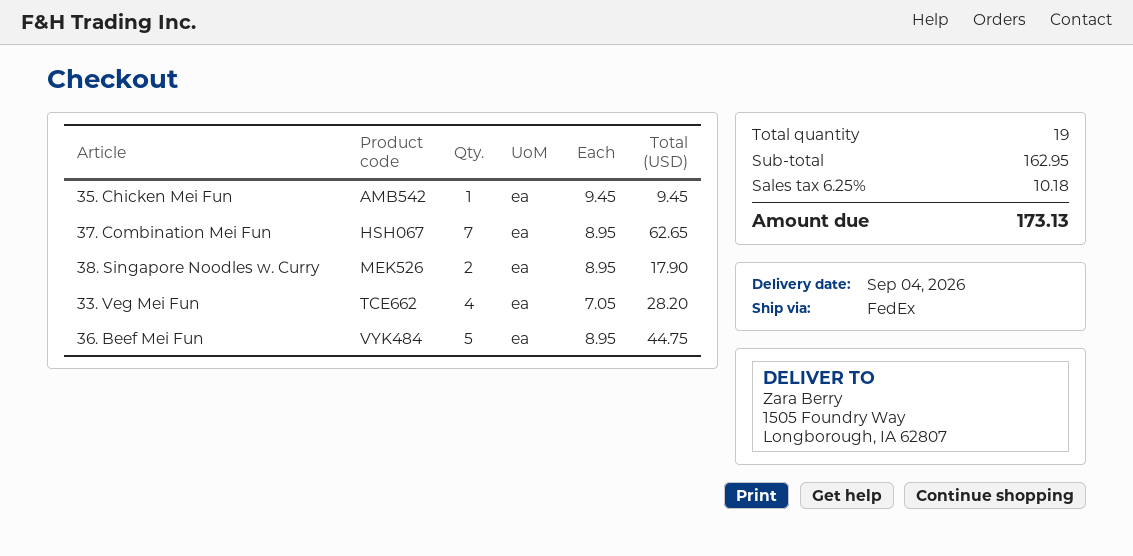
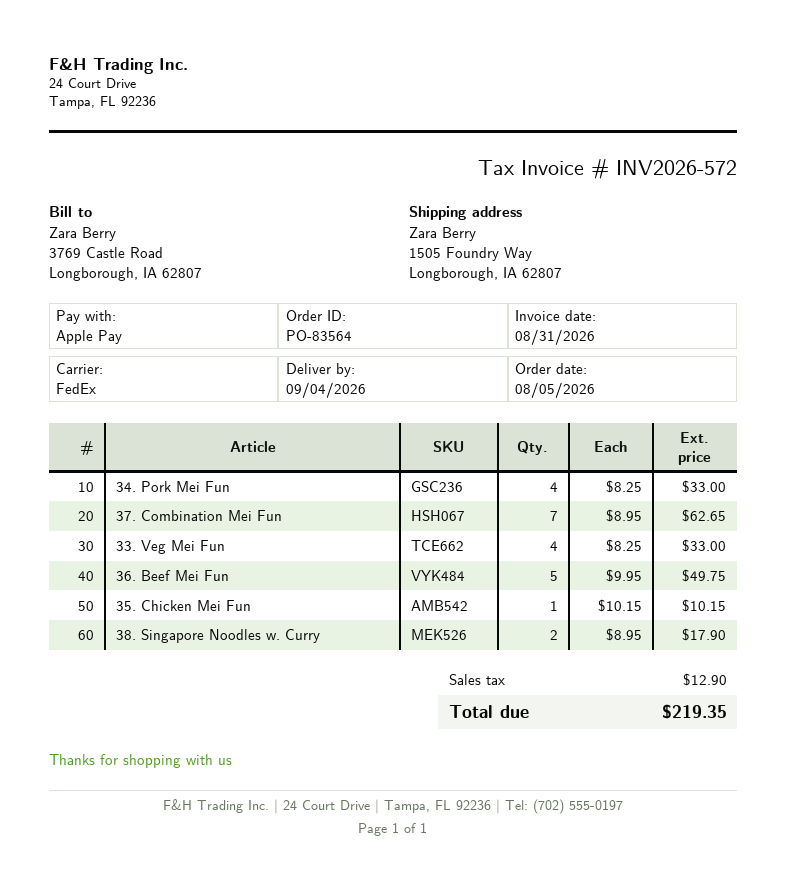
35. Chicken Mei Fun: 1 x 9.45 = 9.45 -> 1 x 10.15 = 10.15
33. Veg Mei Fun: 4 x 7.05 = 28.20 -> 4 x 8.25 = 33.00
36. Beef Mei Fun: 5 x 8.95 = 44.75 -> 5 x 9.95 = 49.75
34. Pork Mei Fun: none -> 4 x 8.25 = 33.00
tax: 10.18 -> 12.90
total: 173.13 -> 219.35

